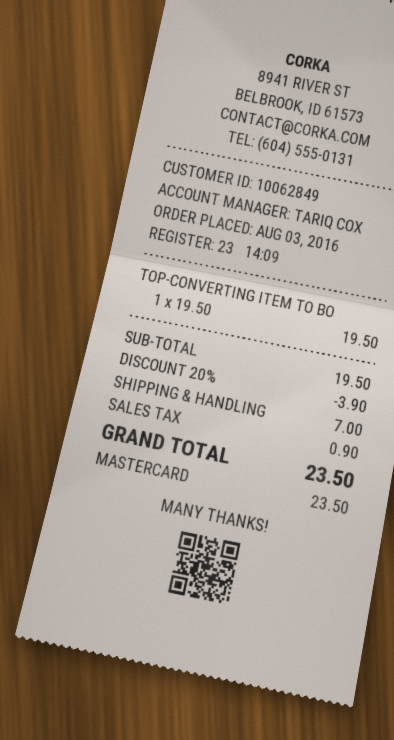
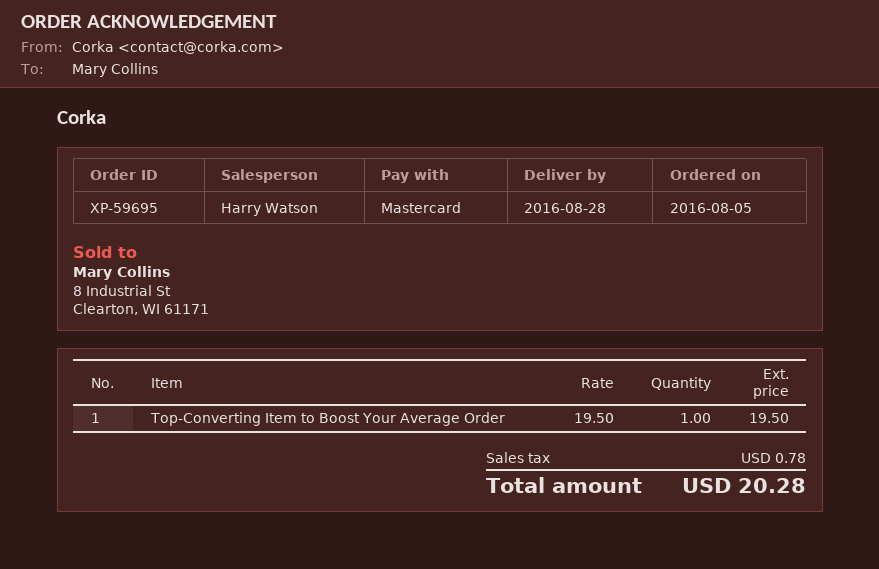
order date: 2016-08-03 -> 2016-08-05
sales rep: TARIQ COX -> Harry Watson
discount: 20% = 3.90 -> none
shipping: 7.00 -> none
tax: 0.90 -> 0.78
total: 23.50 -> 20.28

